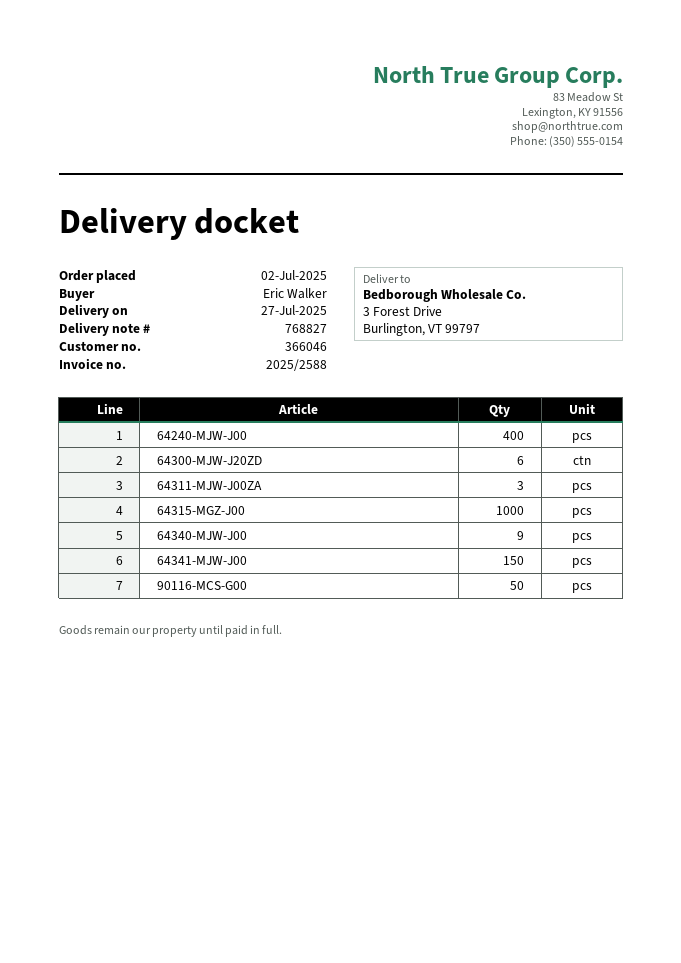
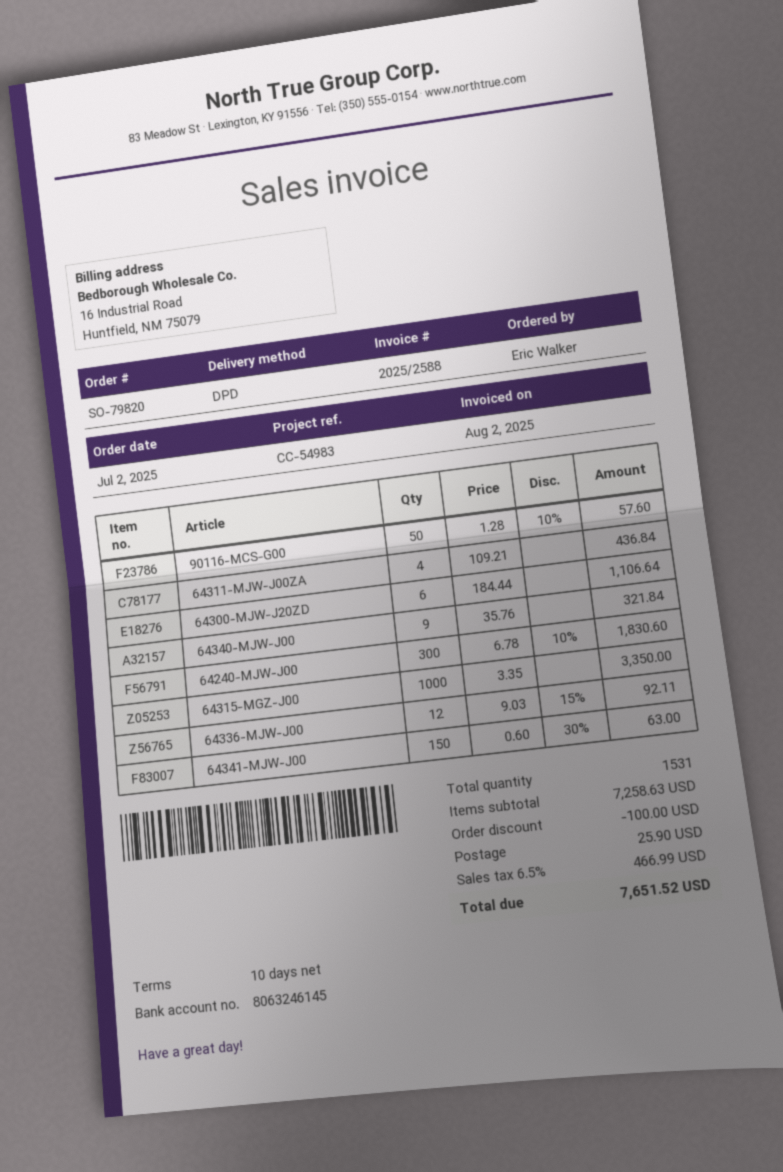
64240-MJW-J00: 400 -> 300
64311-MJW-J00ZA: 3 -> 4
64336-MJW-J00: none -> 12

